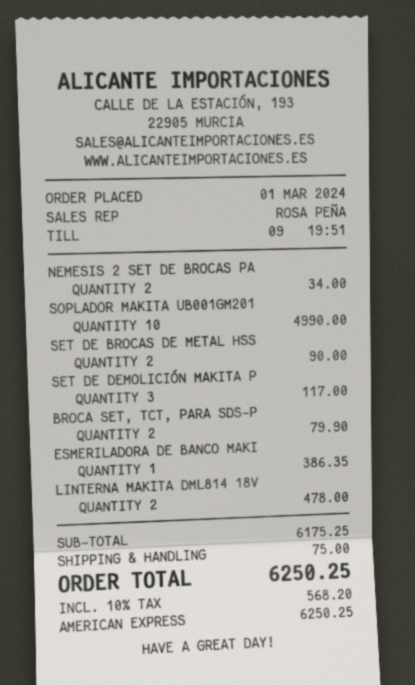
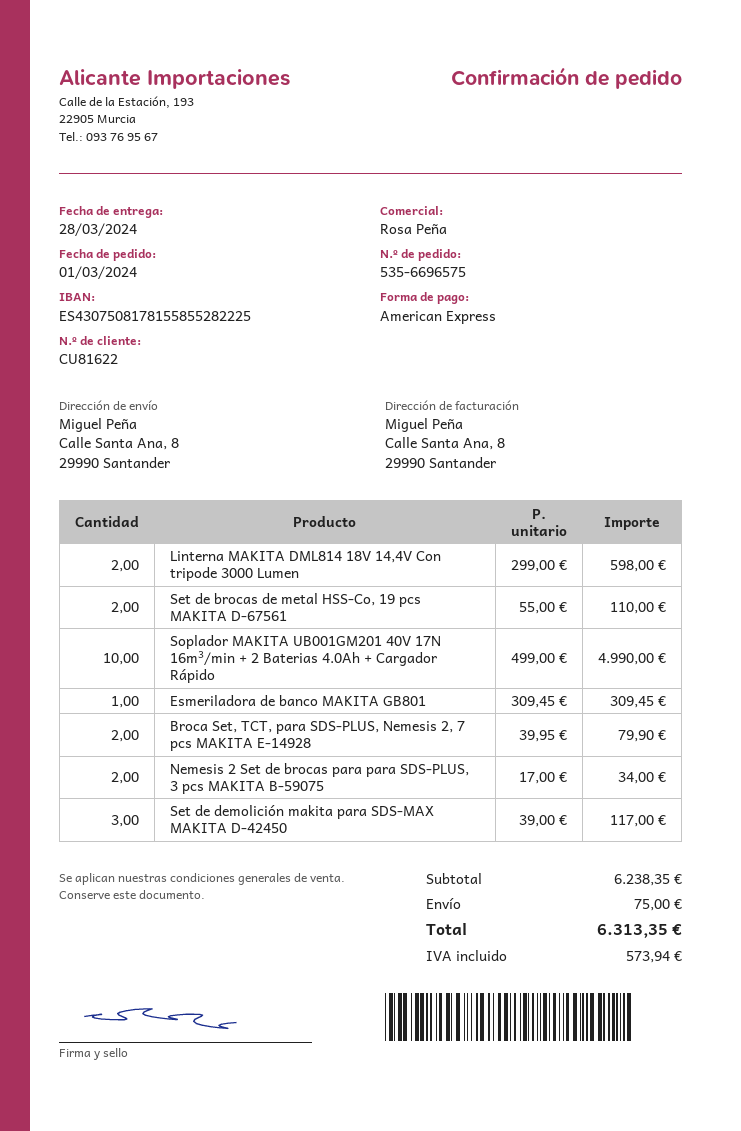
SET DE BROCAS DE METAL HSS: 2 for 90.00 -> 2 for 110.00
ESMERILADORA DE BANCO MAKI: 1 for 386.35 -> 1 for 309.45
LINTERNA MAKITA DML814 18V: 2 for 478.00 -> 2 for 598.00
subtotal: 6175.25 -> 6238.35
tax: 568.20 -> 573.94
total: 6250.25 -> 6313.35

